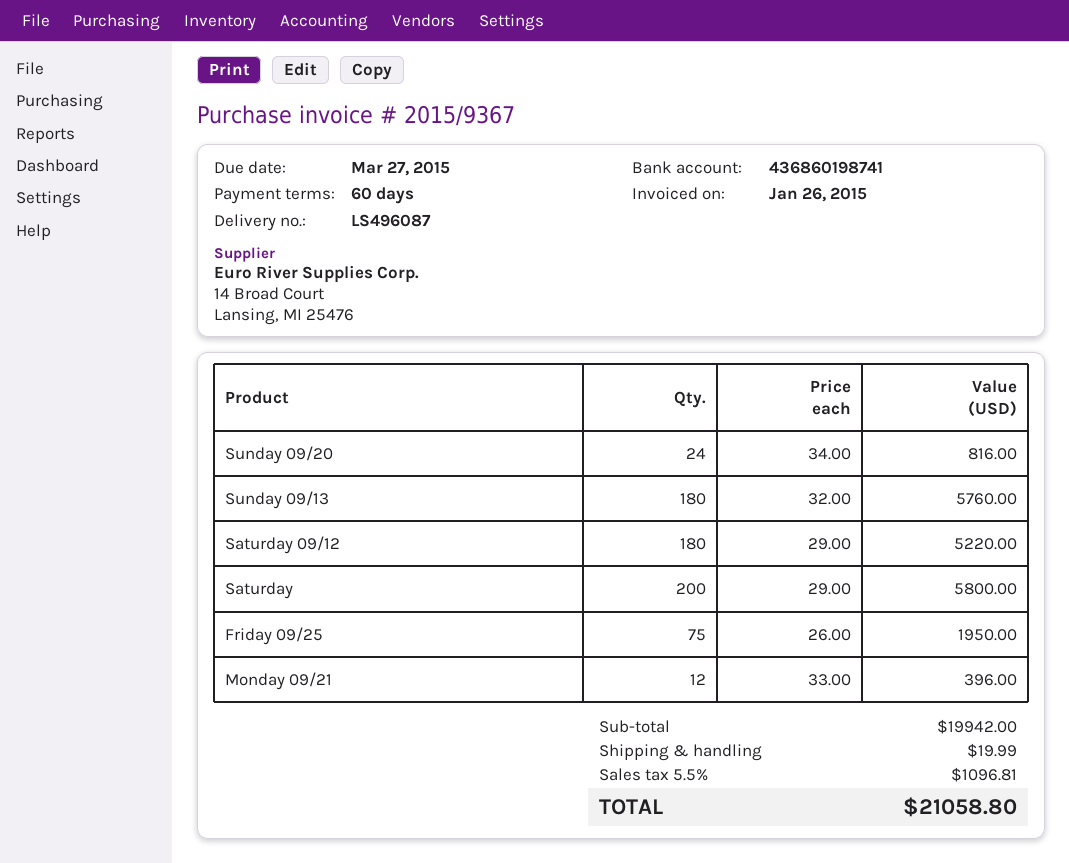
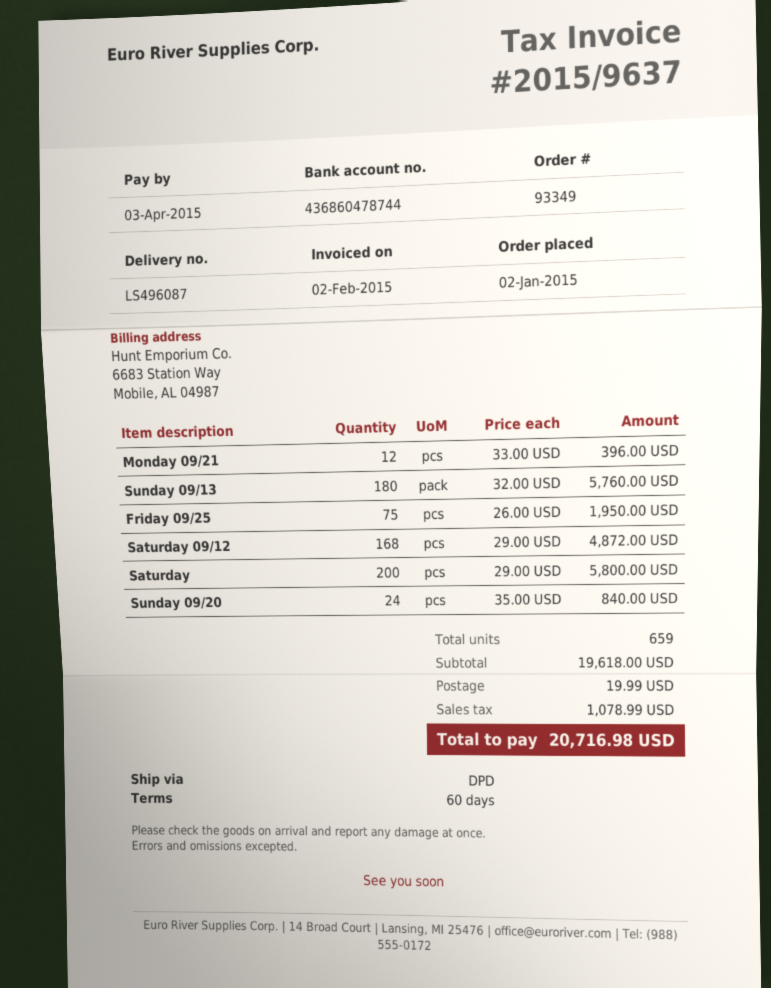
invoice number: 2015/9367 -> 2015/9637
invoice date: 2015-01-26 -> 2015-02-02
due date: 2015-03-27 -> 2015-04-03
bank account: 436860198741 -> 436860478744
Sunday 09/20: 24 x 34.00 = 816.00 -> 24 x 35.00 = 840.00
Saturday 09/12: 180 x 29.00 = 5220.00 -> 168 x 29.00 = 4872.00
subtotal: 19942.00 -> 19618.00
tax: 1096.81 -> 1078.99
total: 21058.80 -> 20716.98

